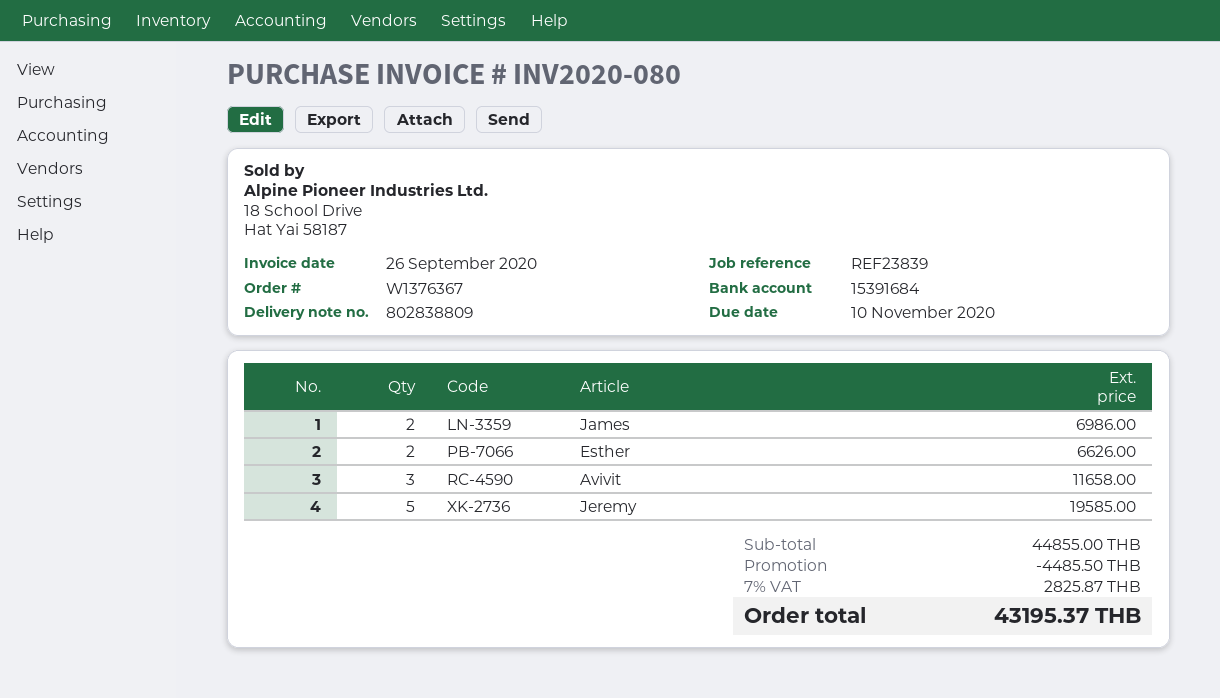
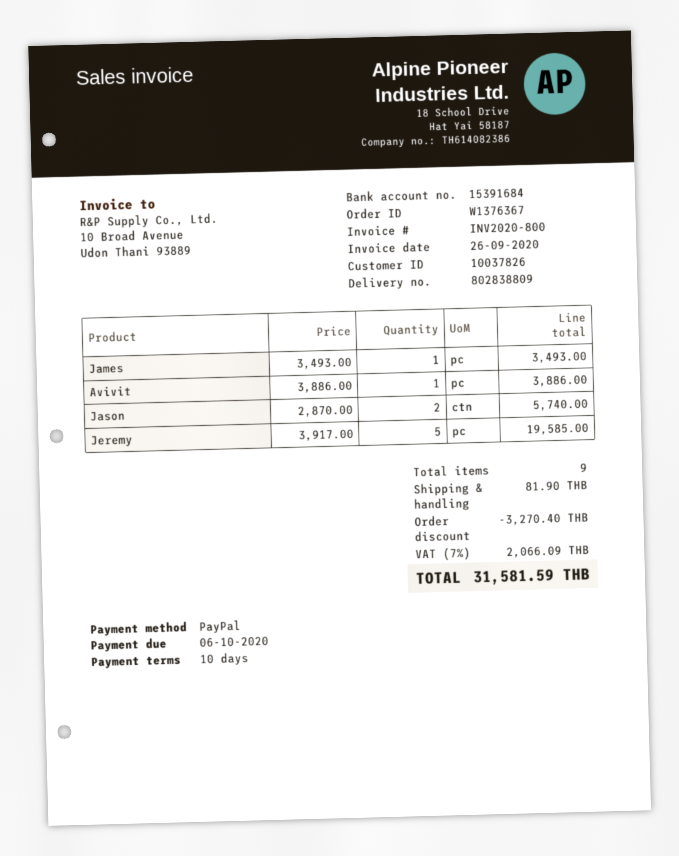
invoice number: INV2020-080 -> INV2020-800
due date: 2020-11-10 -> 2020-10-06
James: 2 for 6986.00 -> 1 for 3493.00
Esther: 2 for 6626.00 -> none
Avivit: 3 for 11658.00 -> 1 for 3886.00
Jason: none -> 2 for 5740.00
discount: 4485.50 -> 3270.40
shipping: none -> 81.90
tax: 7% = 2825.87 -> 7% = 2066.09
total: 43195.37 -> 31581.59

